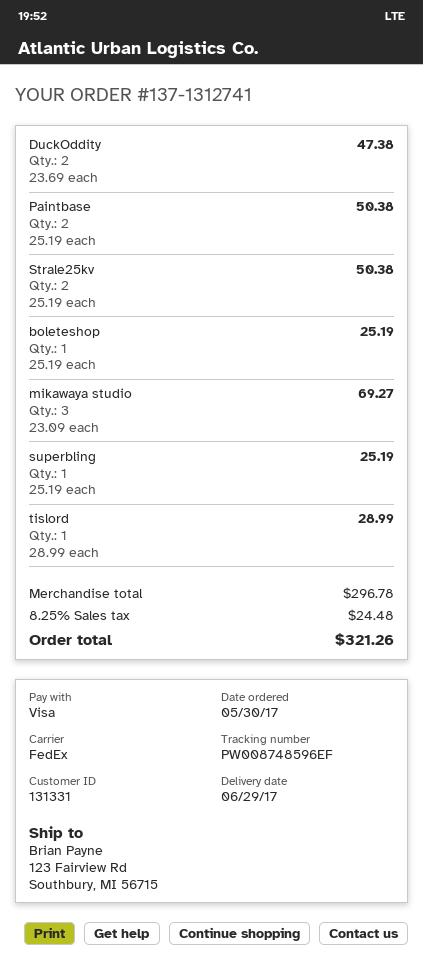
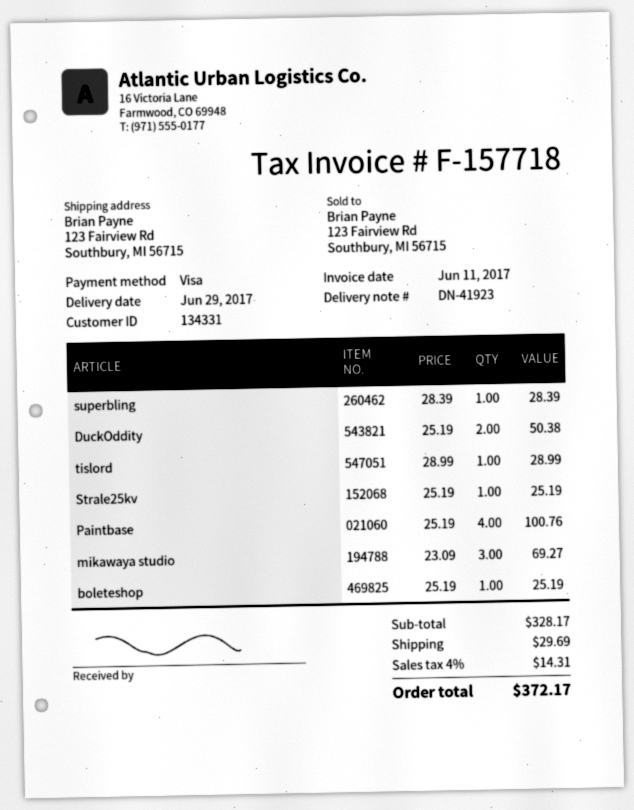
customer number: 131331 -> 134331
DuckOddity: 2 x 23.69 = 47.38 -> 2 x 25.19 = 50.38
Paintbase: 2 x 25.19 = 50.38 -> 4 x 25.19 = 100.76
Strale25kv: 2 x 25.19 = 50.38 -> 1 x 25.19 = 25.19
superbling: 1 x 25.19 = 25.19 -> 1 x 28.39 = 28.39
subtotal: 296.78 -> 328.17
shipping: none -> 29.69
tax: 8.25% = 24.48 -> 4% = 14.31
total: 321.26 -> 372.17

